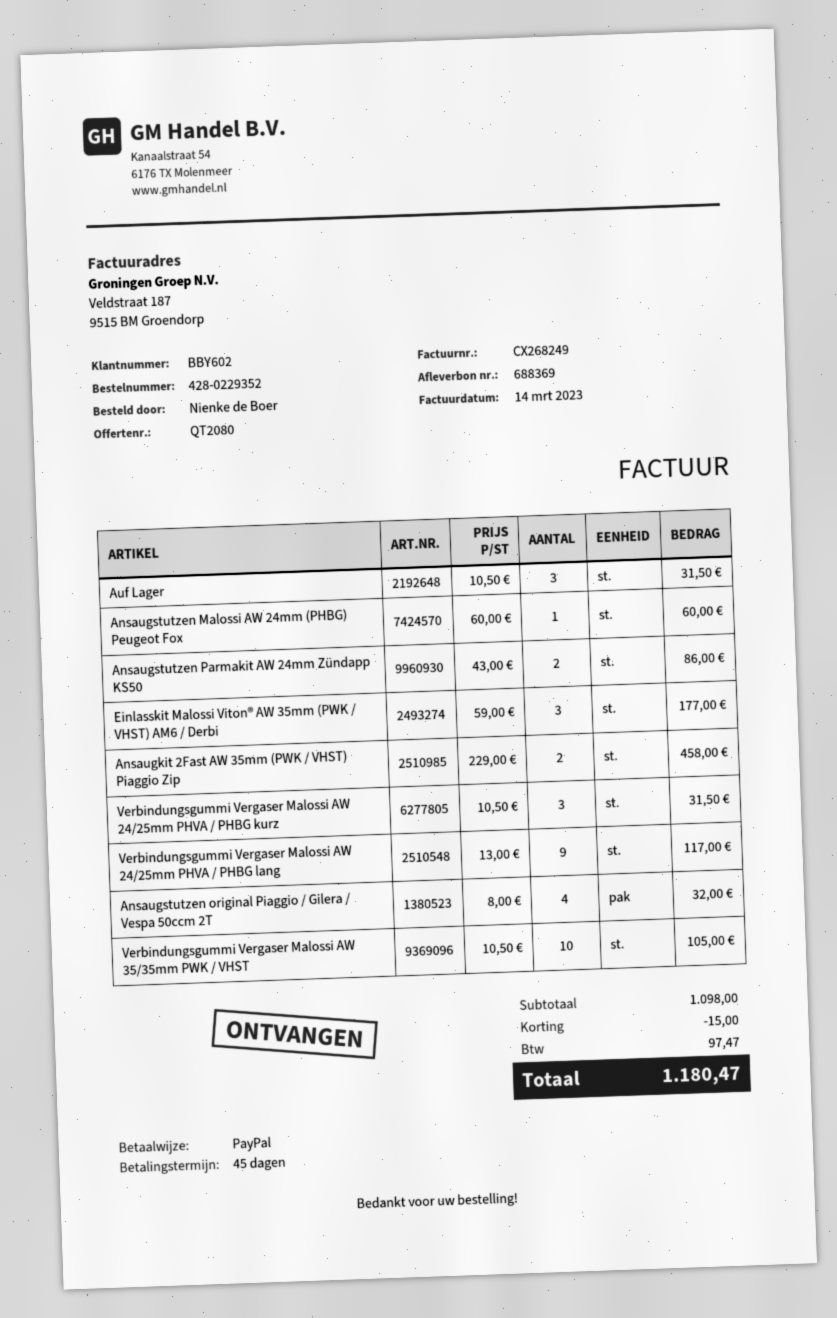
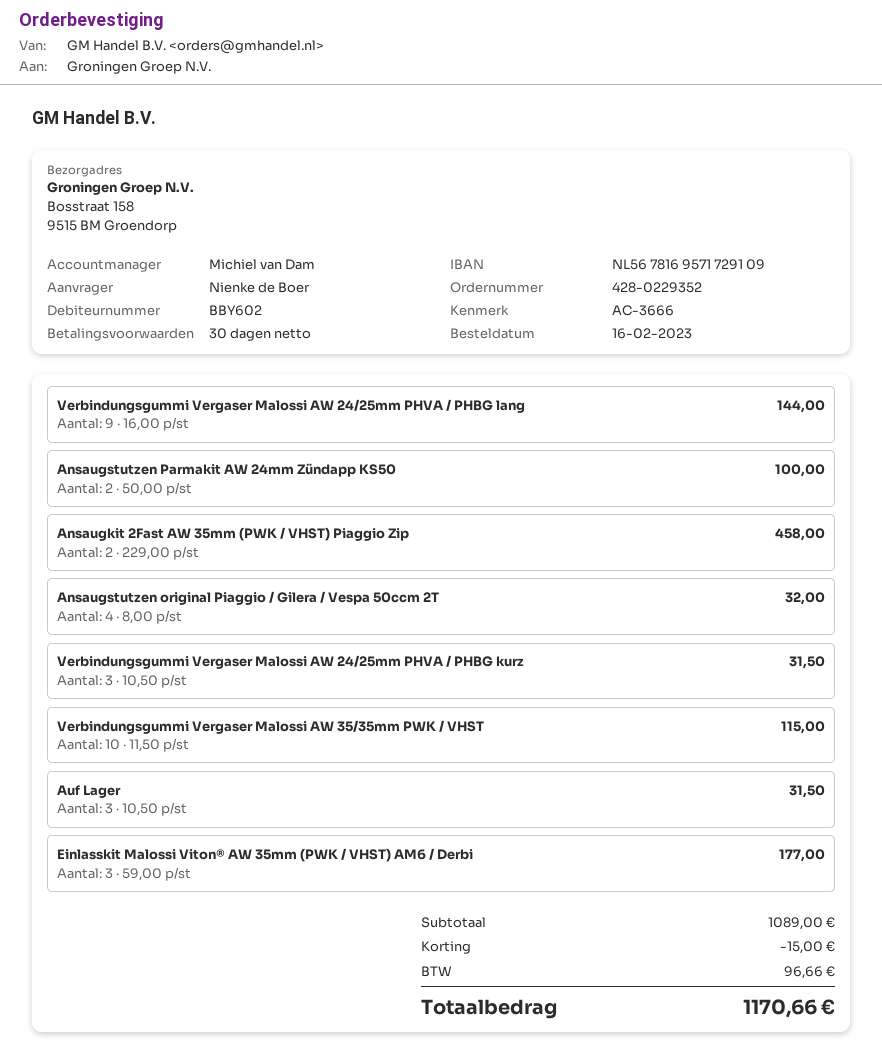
payment terms: 45 days -> 30 days
Ansaugstutzen Malossi AW 24mm (PHBG) Peugeot Fox: 1 x 60.00 = 60.00 -> none
Ansaugstutzen Parmakit AW 24mm Zündapp KS50: 2 x 43.00 = 86.00 -> 2 x 50.00 = 100.00
Verbindungsgummi Vergaser Malossi AW 24/25mm PHVA / PHBG lang: 9 x 13.00 = 117.00 -> 9 x 16.00 = 144.00
Verbindungsgummi Vergaser Malossi AW 35/35mm PWK / VHST: 10 x 10.50 = 105.00 -> 10 x 11.50 = 115.00
subtotal: 1098.00 -> 1089.00
tax: 97.47 -> 96.66
total: 1180.47 -> 1170.66

